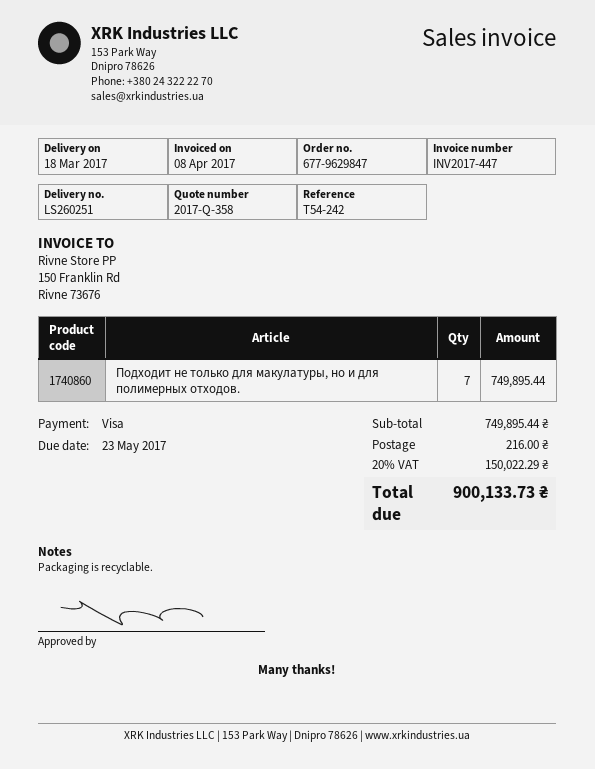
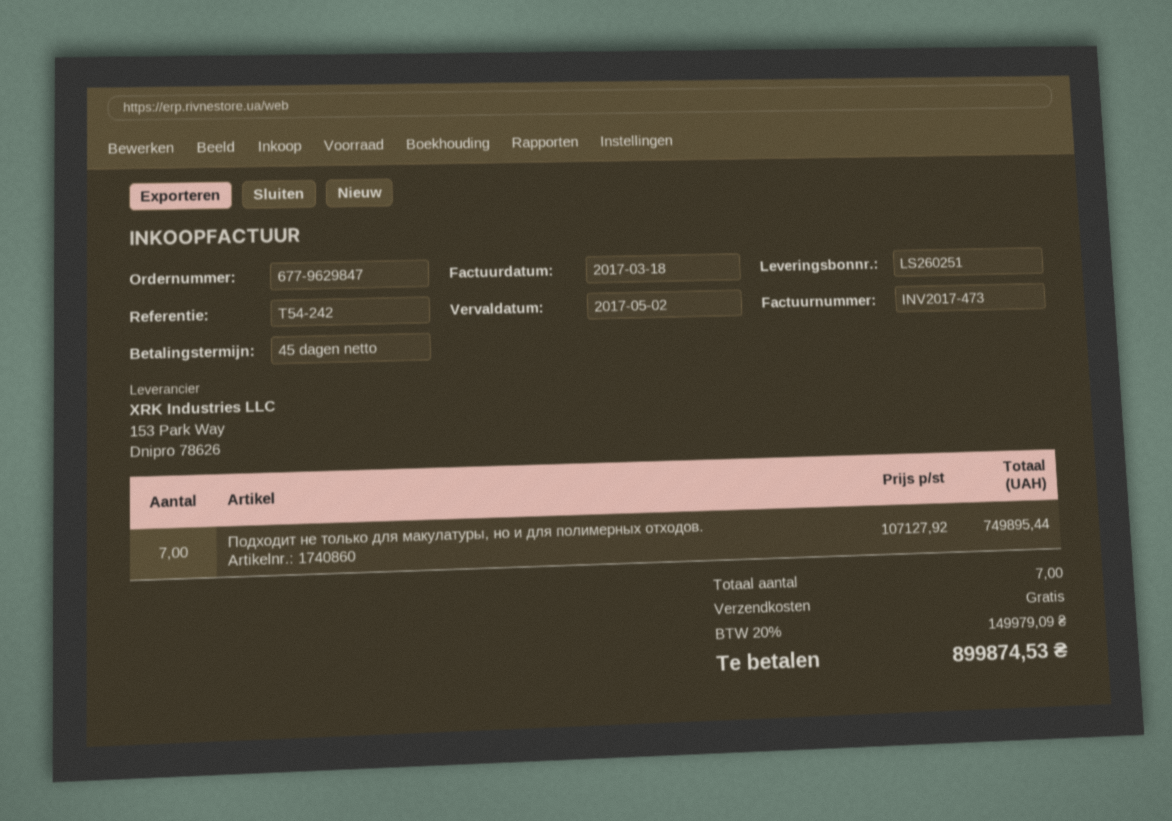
invoice number: INV2017-447 -> INV2017-473
invoice date: 2017-04-08 -> 2017-03-18
due date: 2017-05-23 -> 2017-05-02
shipping: 216.00 -> 0.00
tax: 20% = 150022.29 -> 20% = 149979.09
total: 900133.73 -> 899874.53

